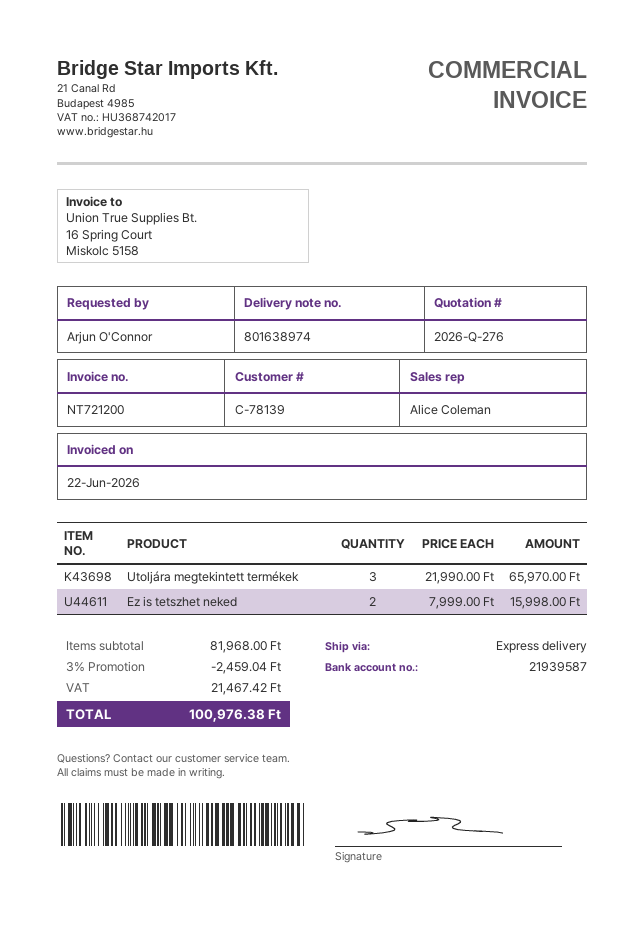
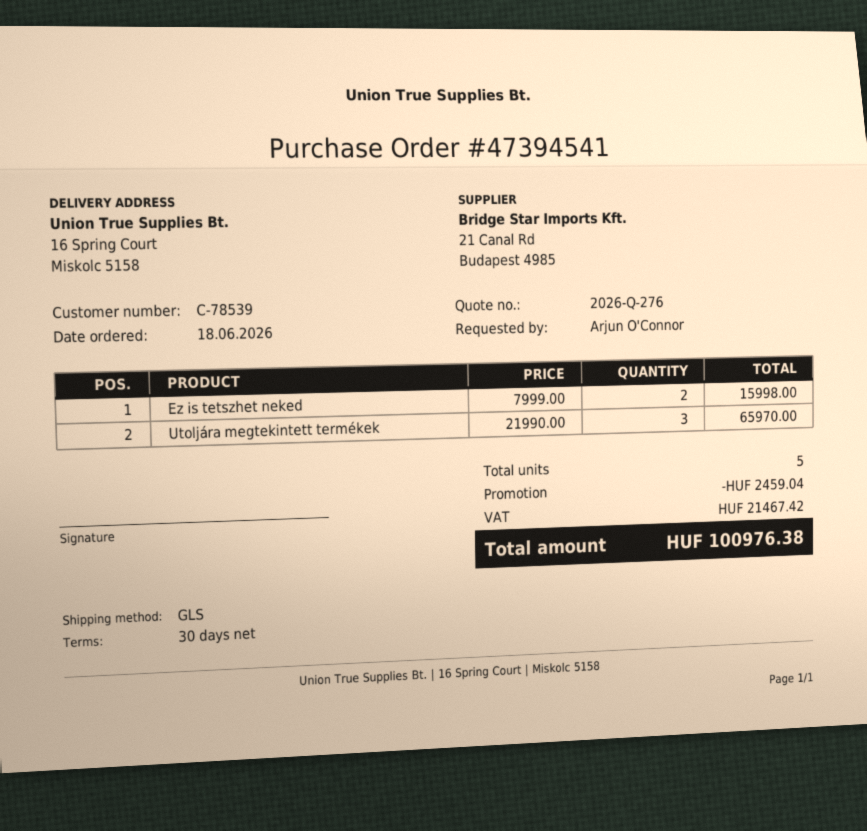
customer number: C-78139 -> C-78539
shipping method: express -> GLS

